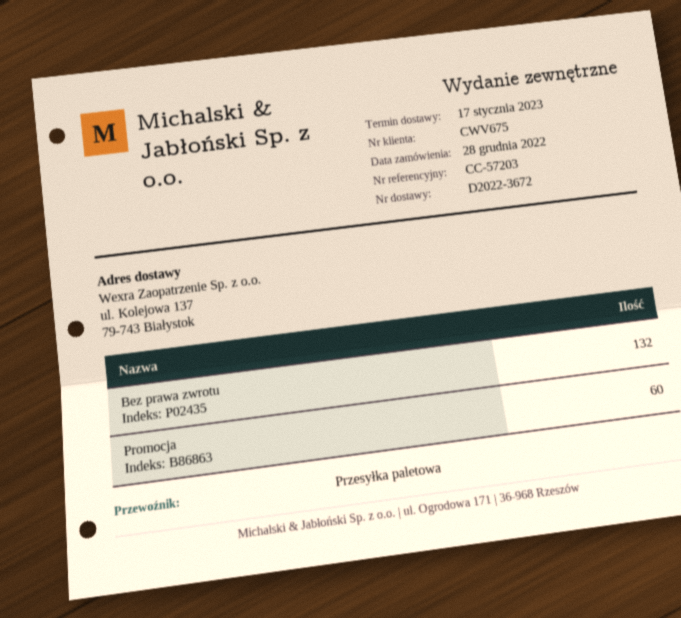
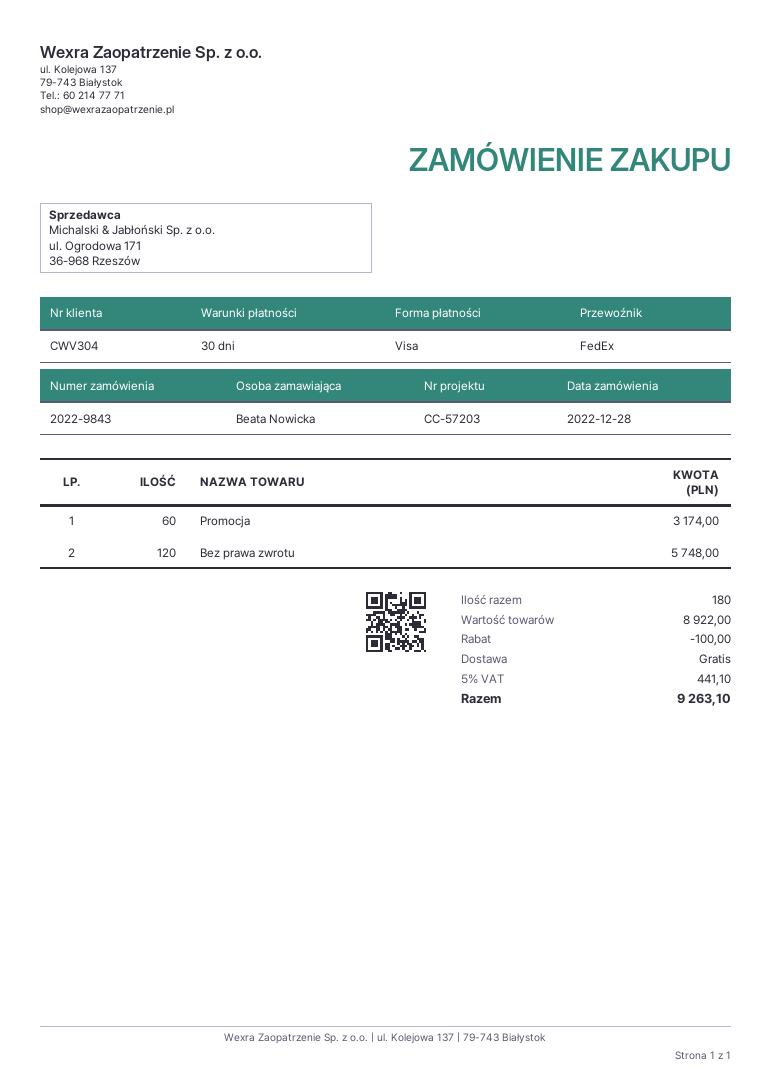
customer number: CWV675 -> CWV304
shipping method: pallet freight -> FedEx
Bez prawa zwrotu: 132 -> 120

